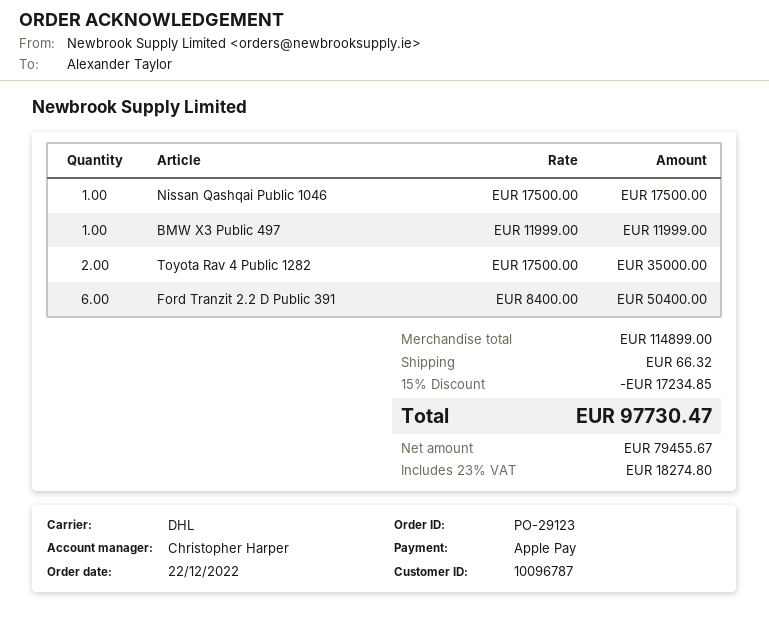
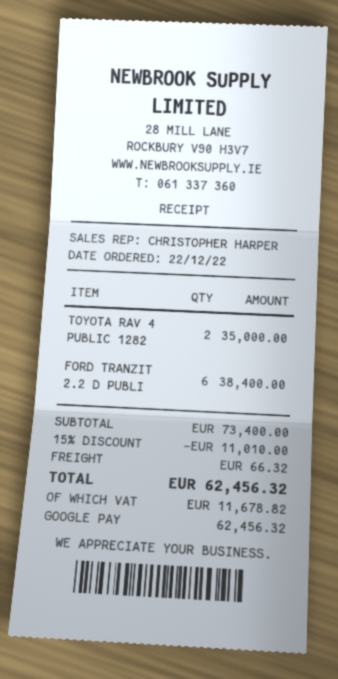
payment method: Apple Pay -> Google Pay
Nissan Qashqai Public 1046: 1 for 17500.00 -> none
BMW X3 Public 497: 1 for 11999.00 -> none
Ford Tranzit 2.2 D Public 391: 6 for 50400.00 -> 6 for 38400.00
subtotal: 114899.00 -> 73400.00
discount: 15% = 17234.85 -> 15% = 11010.00
tax: 18274.80 -> 11678.82
total: 97730.47 -> 62456.32

